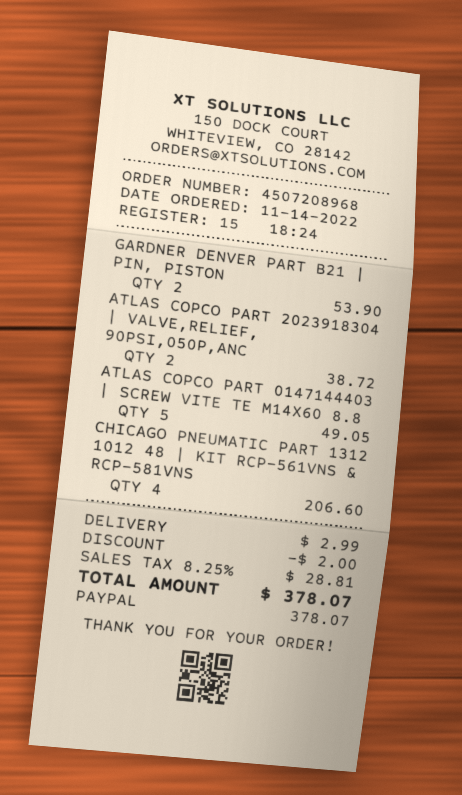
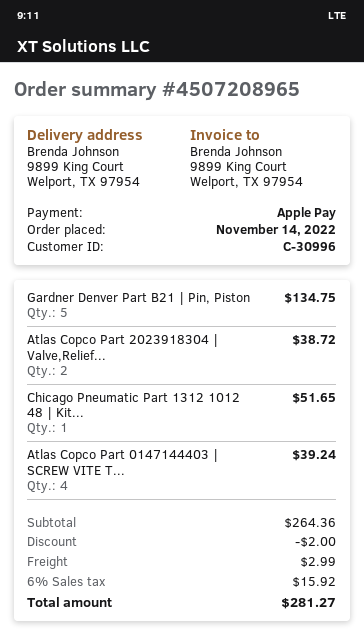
order number: 4507208968 -> 4507208965
payment method: PayPal -> Apple Pay
GARDNER DENVER PART B21 | PIN, PISTON: 2 for 53.90 -> 5 for 134.75
ATLAS COPCO PART 0147144403 | SCREW VITE TE M14X60 8.8: 5 for 49.05 -> 4 for 39.24
CHICAGO PNEUMATIC PART 1312 1012 48 | KIT RCP-561VNS & RCP-581VNS: 4 for 206.60 -> 1 for 51.65
tax: 8.25% = 28.81 -> 6% = 15.92
total: 378.07 -> 281.27

